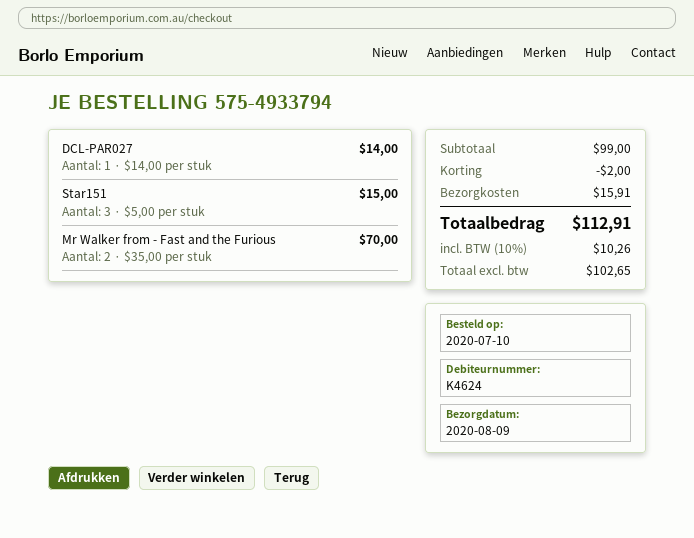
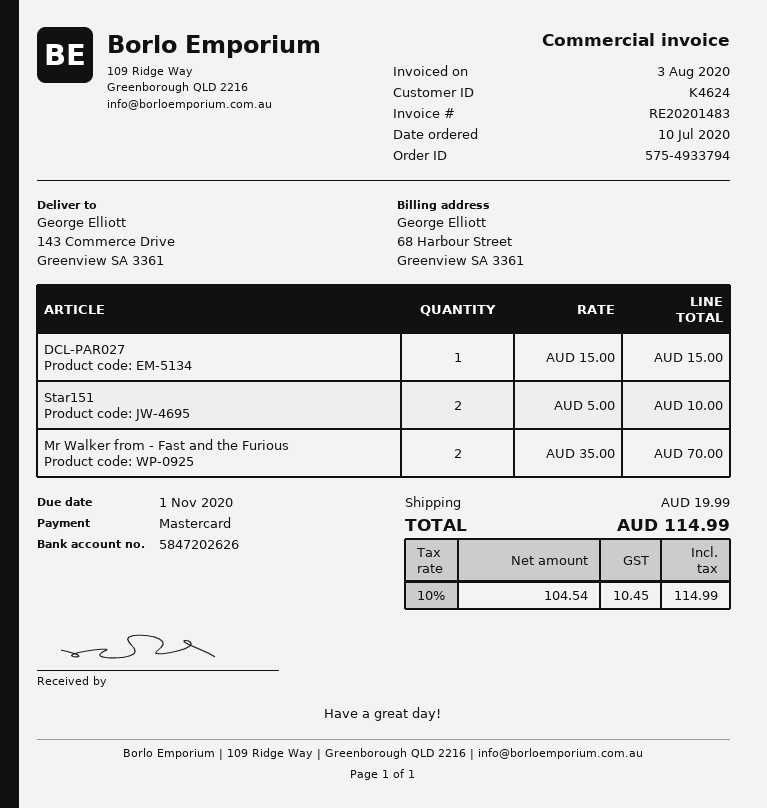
DCL-PAR027: 1 x 14.00 = 14.00 -> 1 x 15.00 = 15.00
Star151: 3 x 5.00 = 15.00 -> 2 x 5.00 = 10.00
discount: 2.00 -> none
shipping: 15.91 -> 19.99
net: 102.65 -> 104.54
tax: 10% = 10.26 -> 10% = 10.45
total: 112.91 -> 114.99

